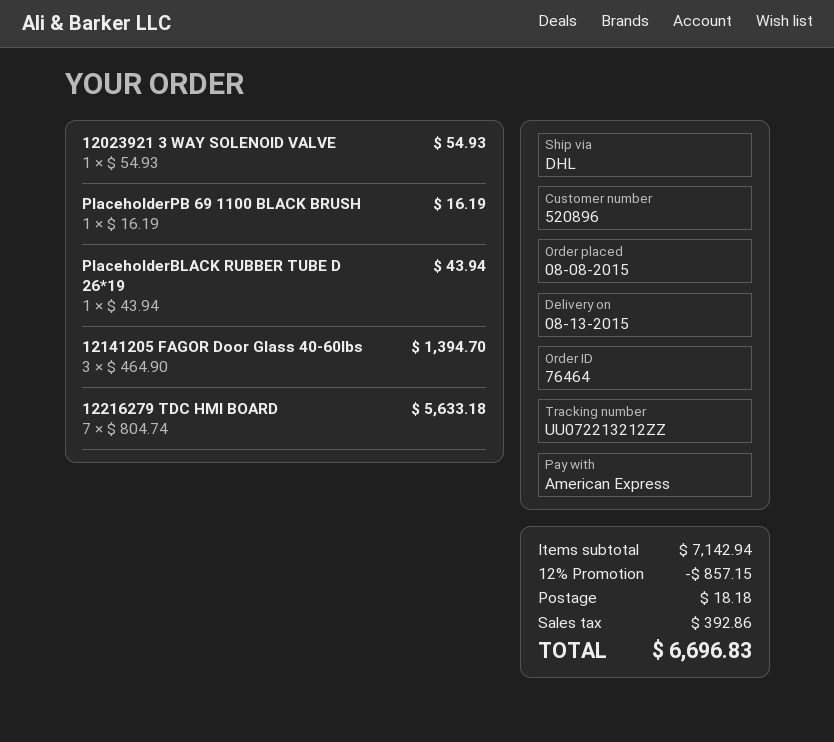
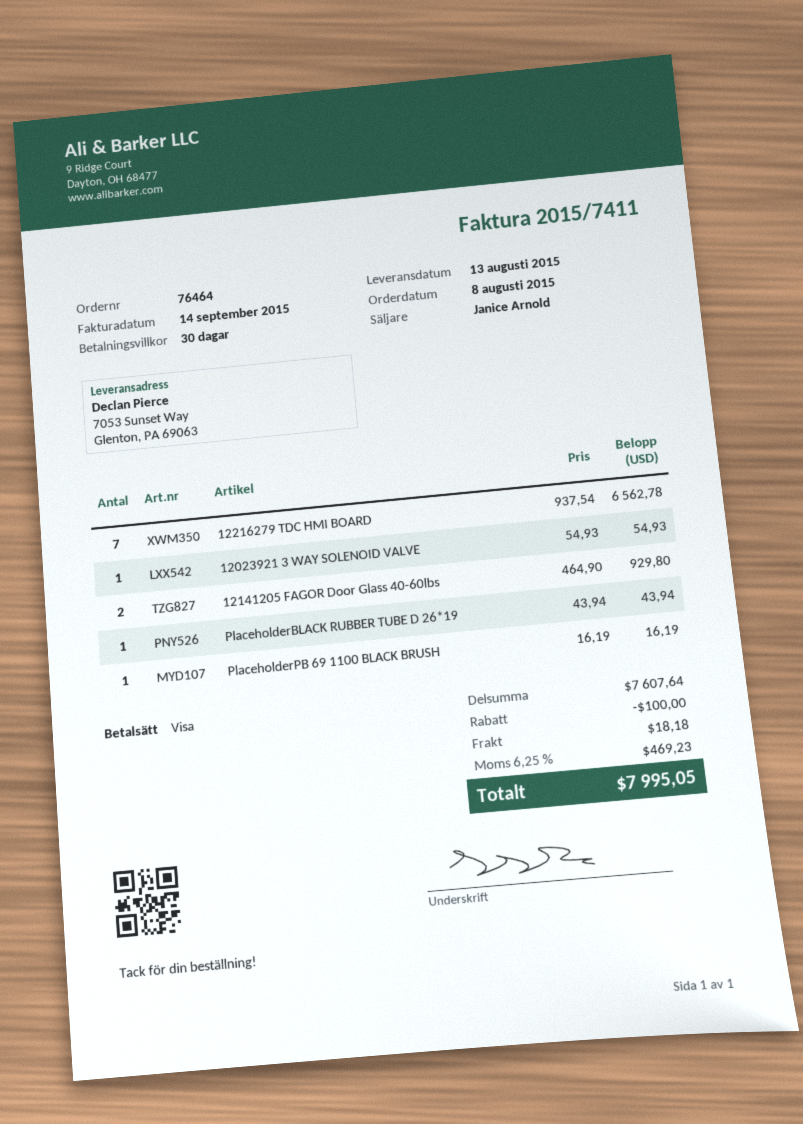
payment method: American Express -> Visa
12141205 FAGOR Door Glass 40-60lbs: 3 x 464.90 = 1394.70 -> 2 x 464.90 = 929.80
12216279 TDC HMI BOARD: 7 x 804.74 = 5633.18 -> 7 x 937.54 = 6562.78
subtotal: 7142.94 -> 7607.64
discount: 857.15 -> 100.00
tax: 392.86 -> 469.23
total: 6696.83 -> 7995.05

